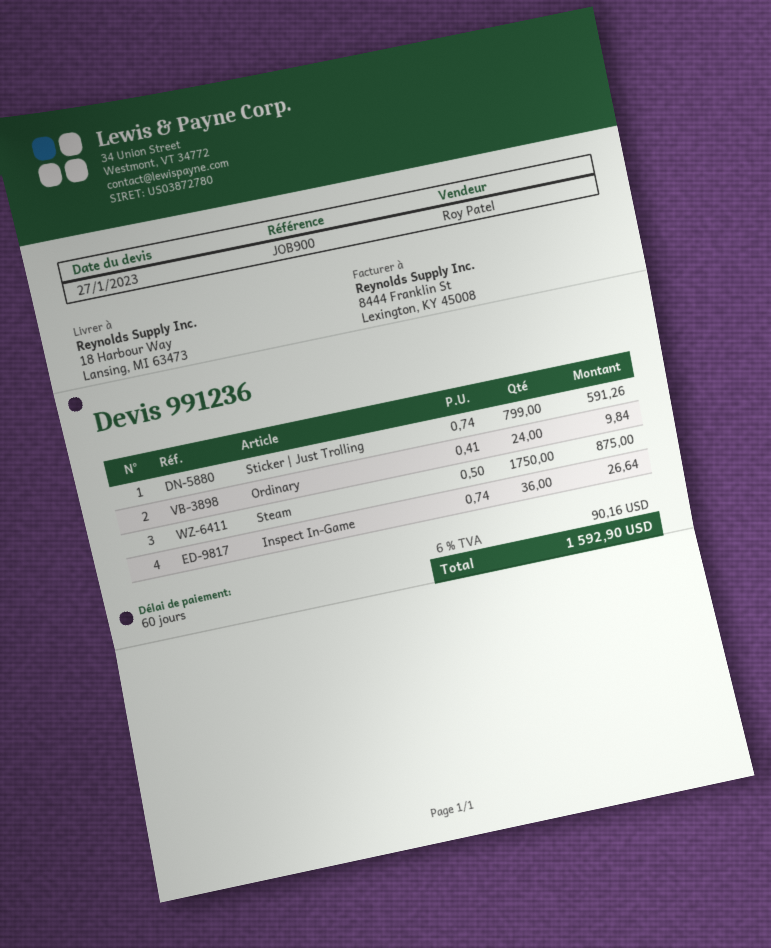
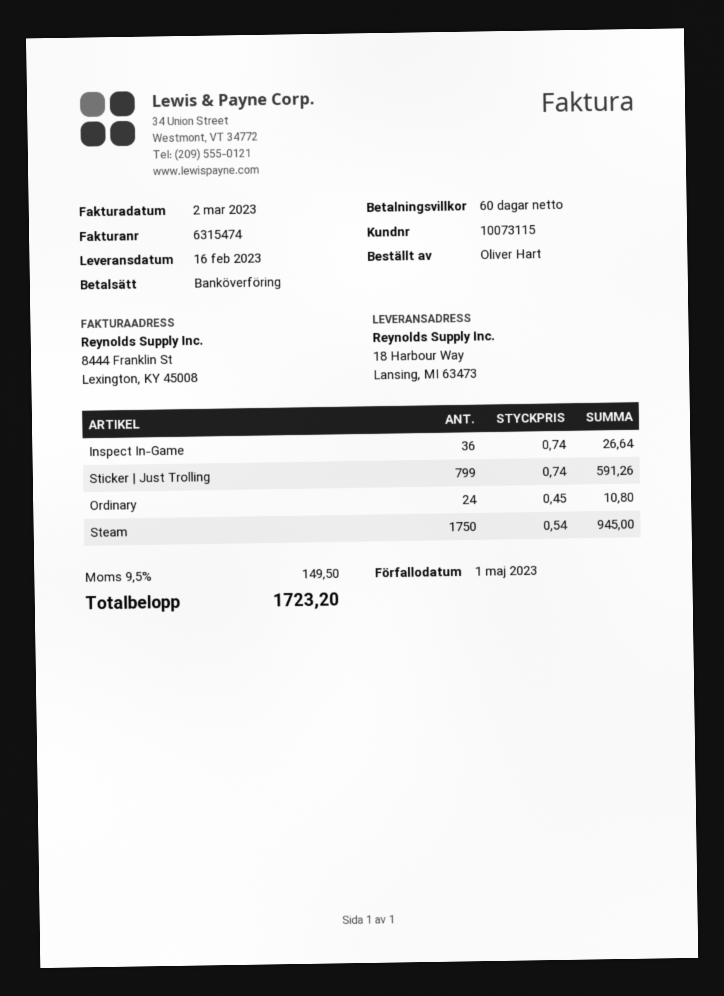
Ordinary: 24 x 0.41 = 9.84 -> 24 x 0.45 = 10.80
Steam: 1750 x 0.50 = 875.00 -> 1750 x 0.54 = 945.00
tax: 6% = 90.16 -> 9.5% = 149.50
total: 1592.90 -> 1723.20

